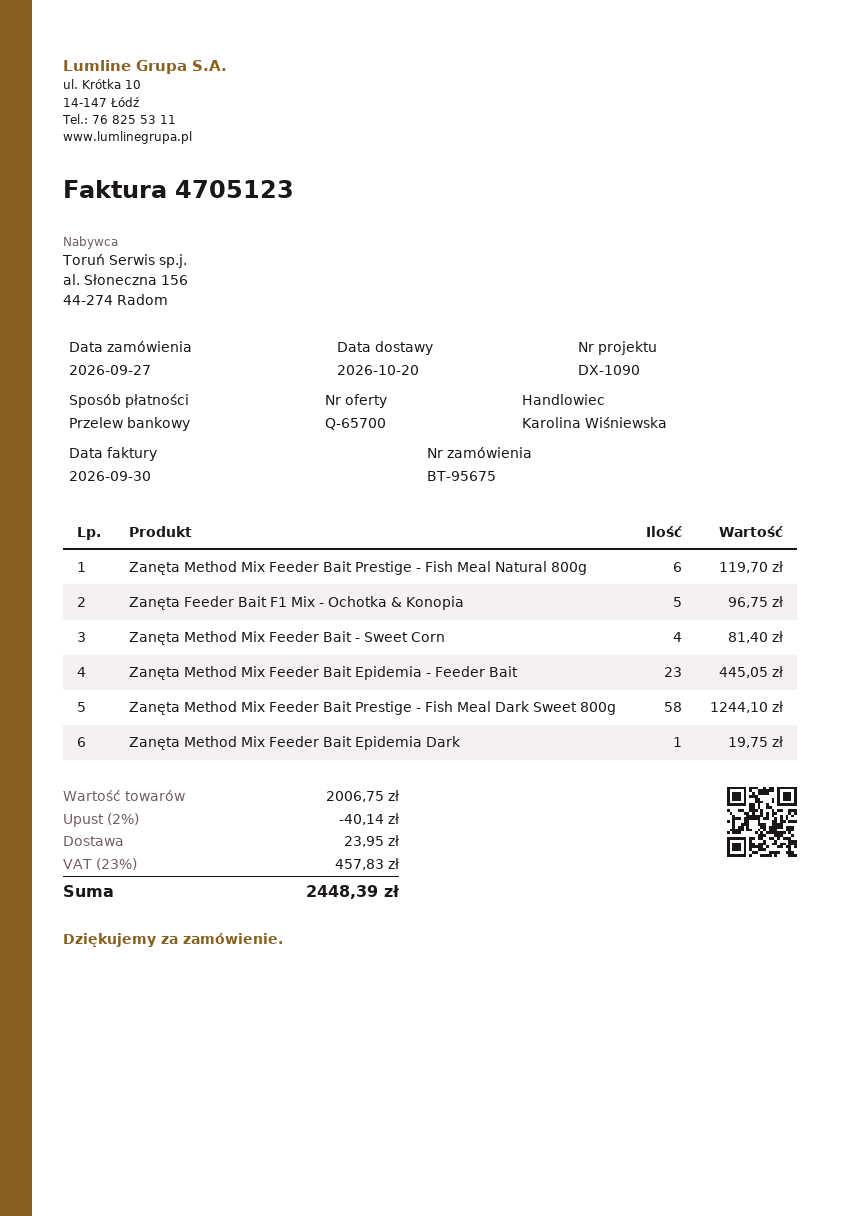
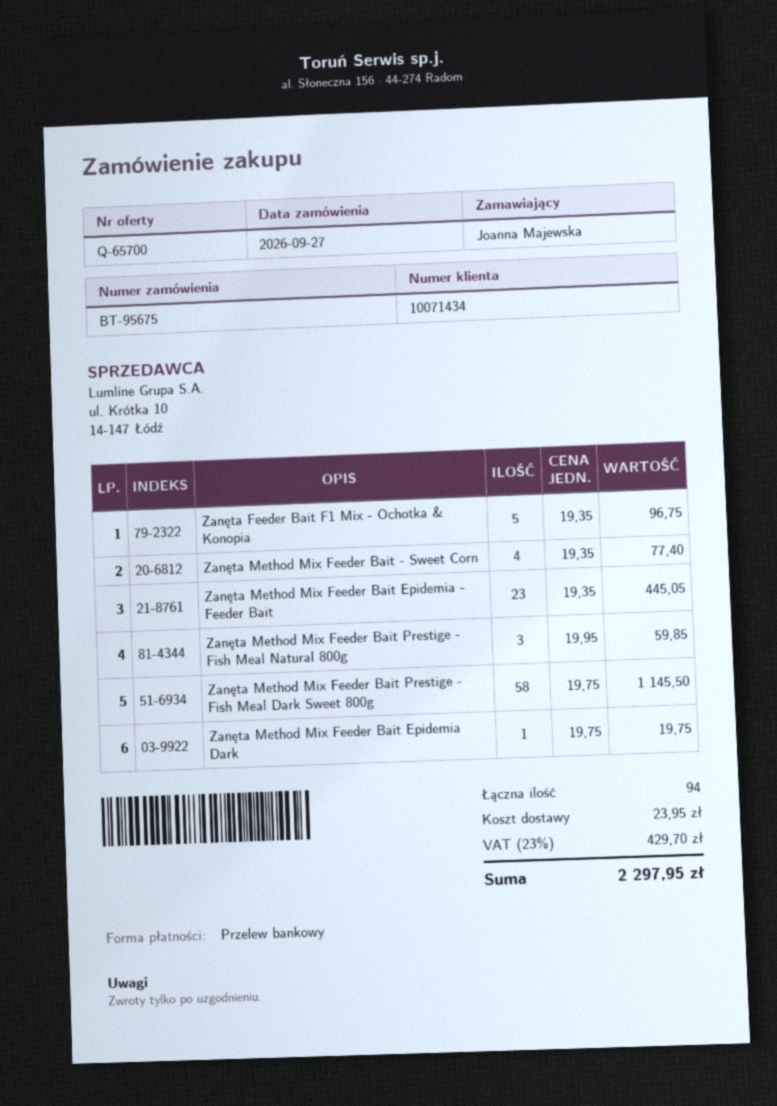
Zanęta Method Mix Feeder Bait Prestige - Fish Meal Natural 800g: 6 for 119.70 -> 3 for 59.85
Zanęta Method Mix Feeder Bait - Sweet Corn: 4 for 81.40 -> 4 for 77.40
Zanęta Method Mix Feeder Bait Prestige - Fish Meal Dark Sweet 800g: 58 for 1244.10 -> 58 for 1145.50
discount: 2% = 40.14 -> none
tax: 23% = 457.83 -> 23% = 429.70
total: 2448.39 -> 2297.95

